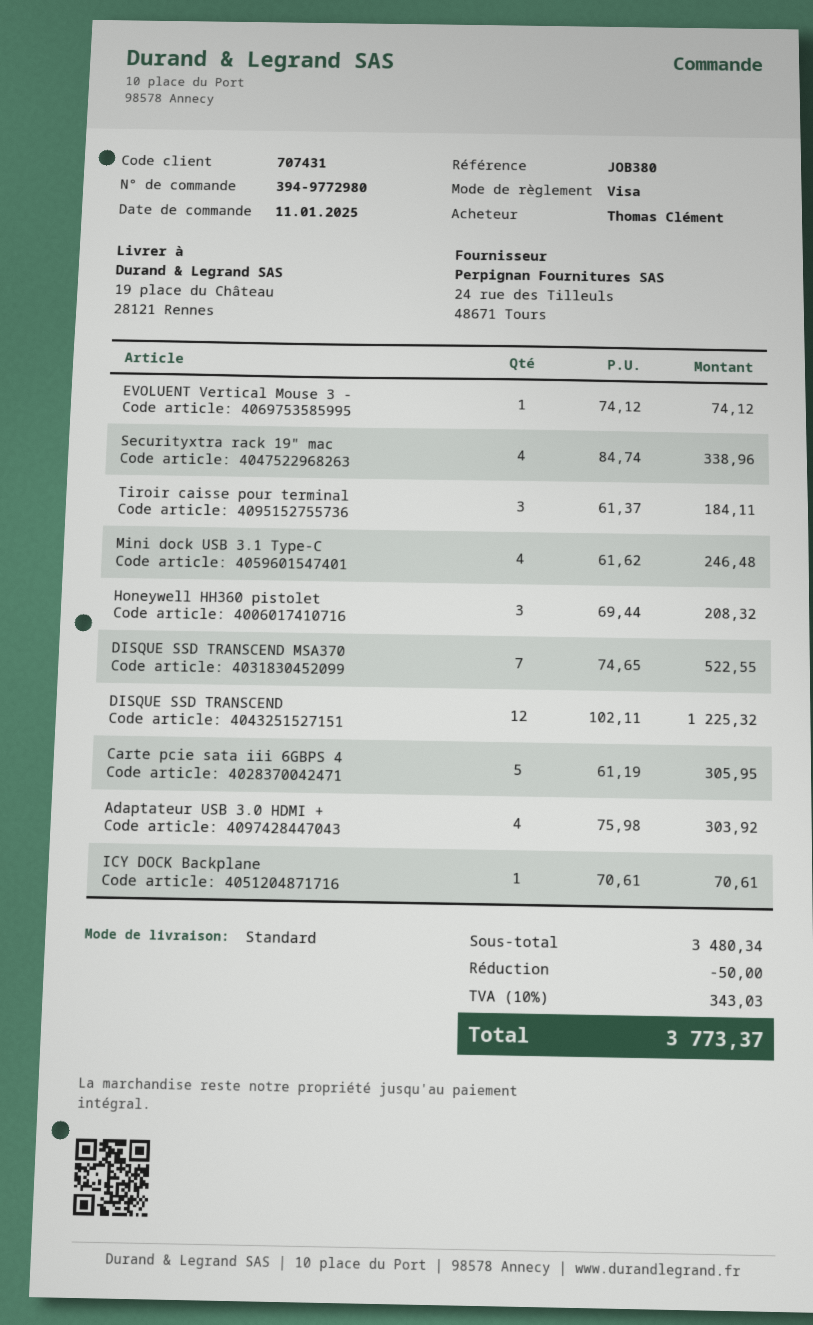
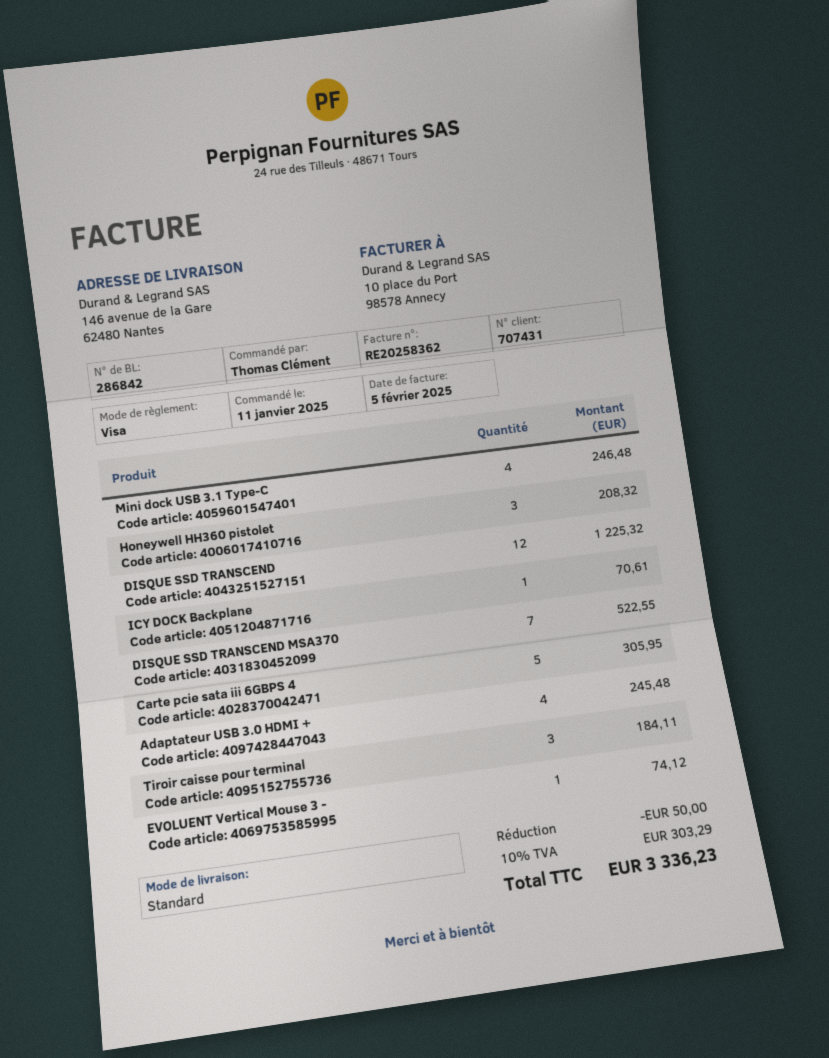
ship to: 19 place du Château, 28121 Rennes -> 146 avenue de la Gare, 62480 Nantes
Securityxtra rack 19" mac: 4 for 338.96 -> none
Adaptateur USB 3.0 HDMI +: 4 for 303.92 -> 4 for 245.48
tax: 10% = 343.03 -> 10% = 303.29
total: 3773.37 -> 3336.23

